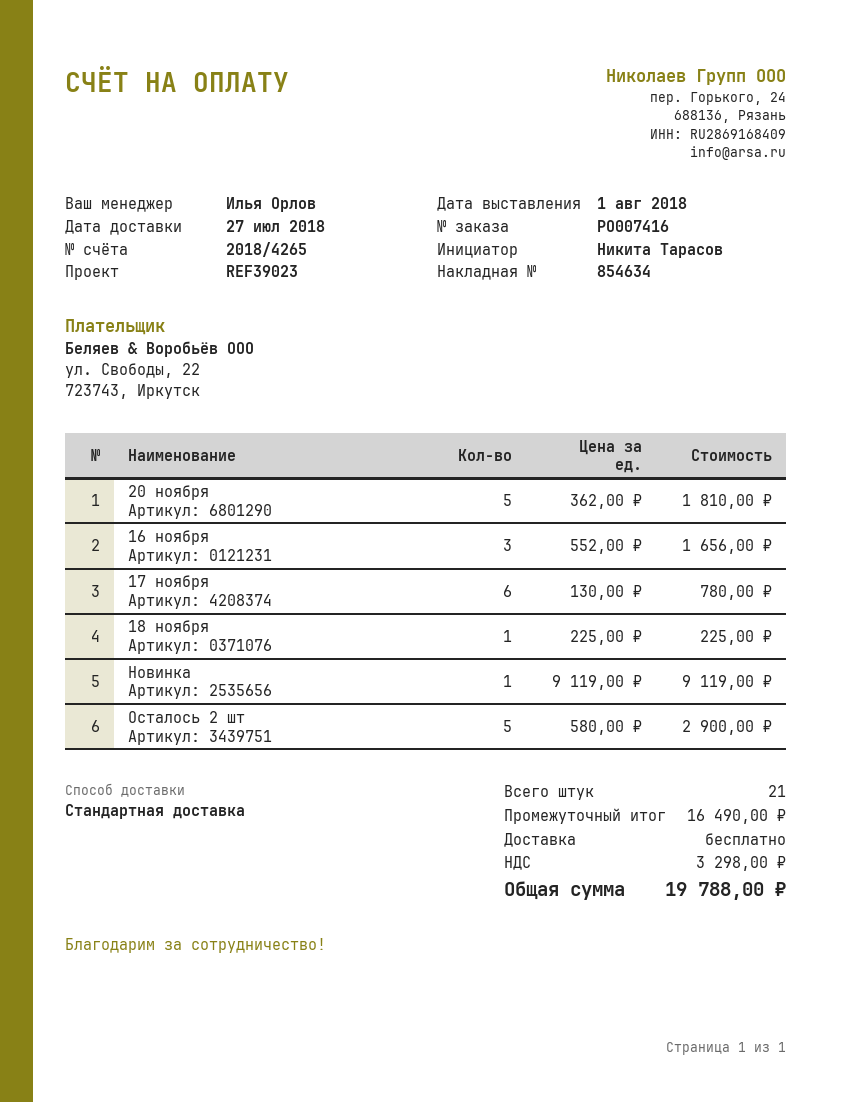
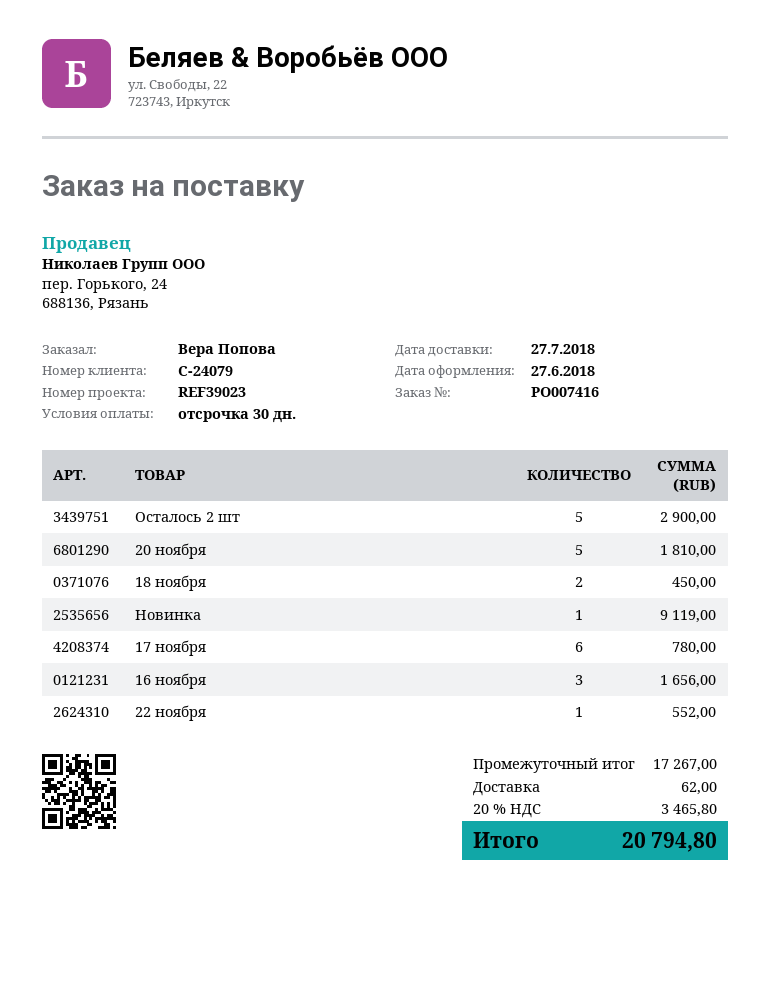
ordered by: Никита Тарасов -> Вера Попова
18 ноября: 1 for 225.00 -> 2 for 450.00
22 ноября: none -> 1 for 552.00
subtotal: 16490.00 -> 17267.00
shipping: 0.00 -> 62.00
tax: 3298.00 -> 3465.80
total: 19788.00 -> 20794.80

